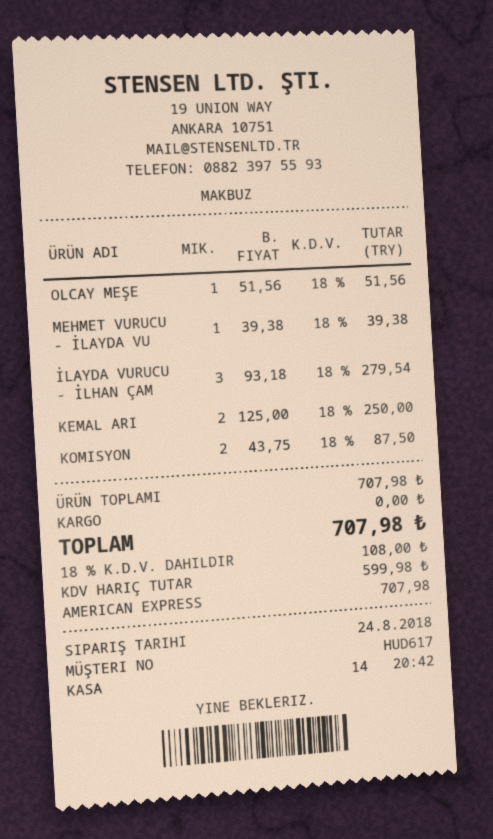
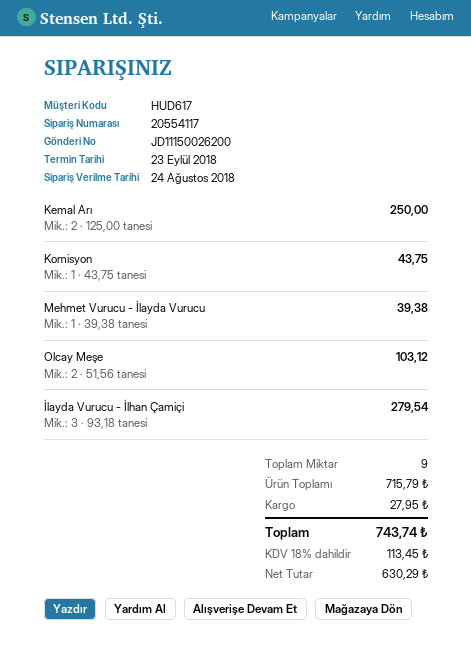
OLCAY MEŞE: 1 x 51.56 = 51.56 -> 2 x 51.56 = 103.12
KOMISYON: 2 x 43.75 = 87.50 -> 1 x 43.75 = 43.75
subtotal: 707.98 -> 715.79
shipping: 0.00 -> 27.95
net: 599.98 -> 630.29
tax: 18% = 108.00 -> 18% = 113.45
total: 707.98 -> 743.74

